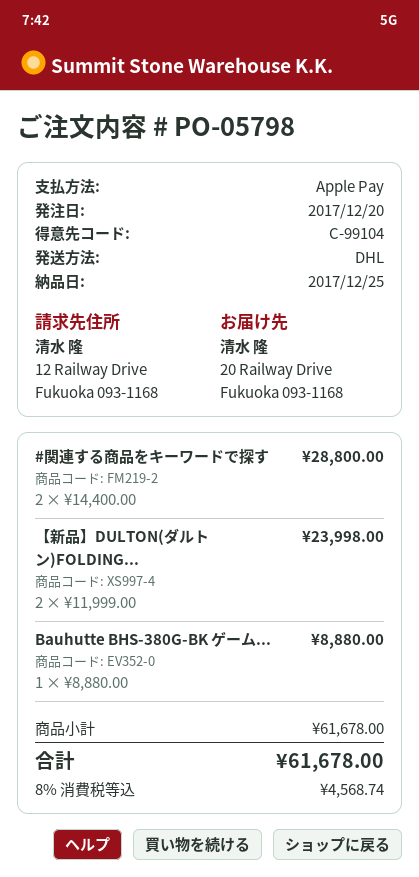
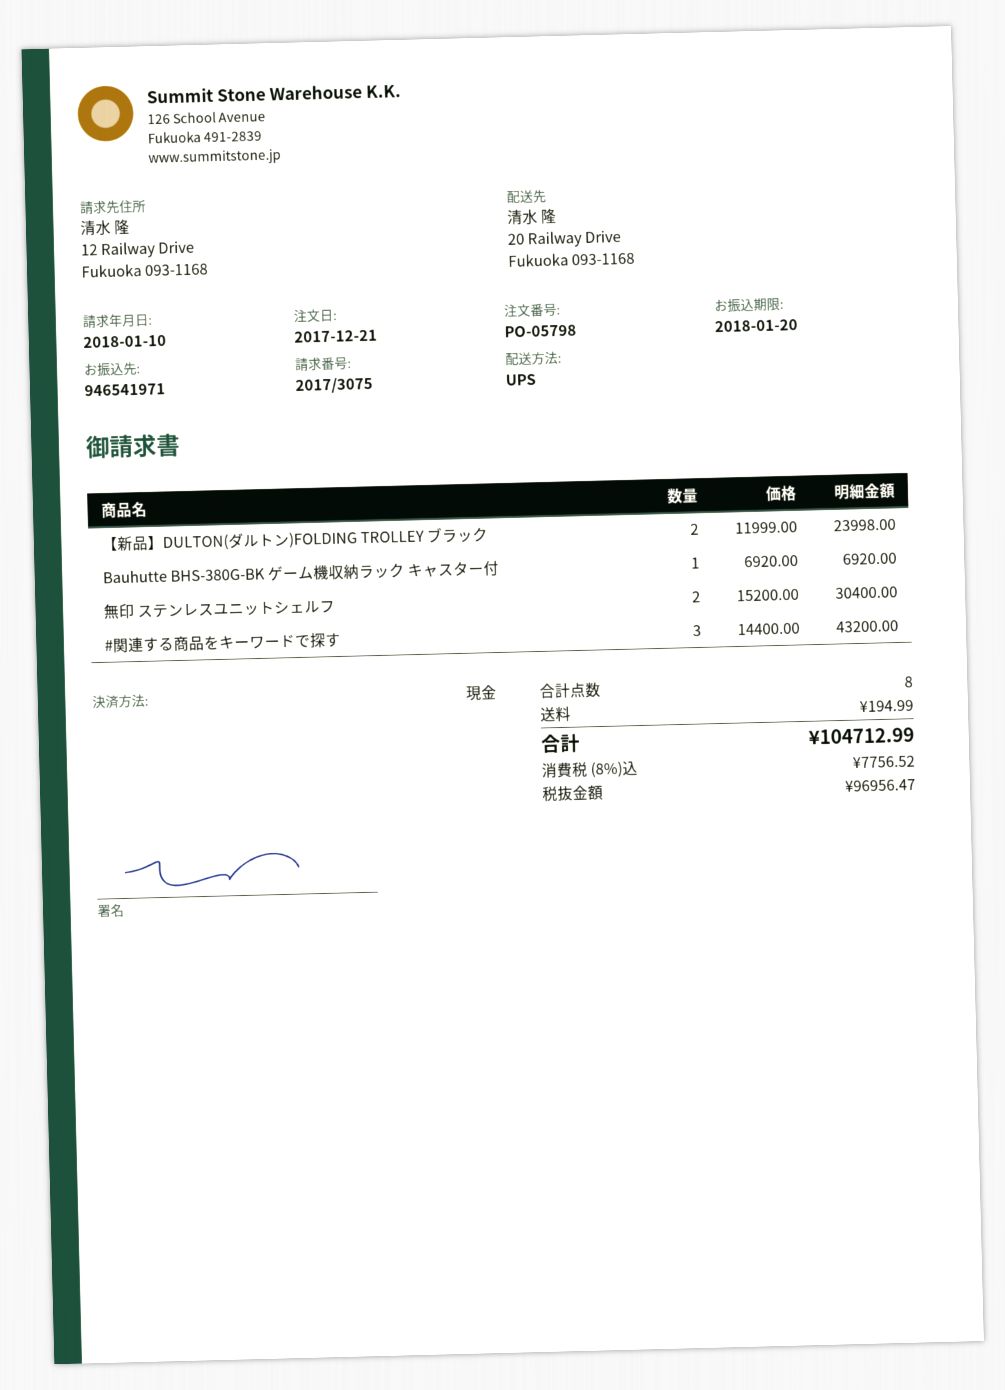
order date: 2017-12-20 -> 2017-12-21
payment method: Apple Pay -> cash
shipping method: DHL -> UPS
#関連する商品をキーワードで探す: 2 x 14400.00 = 28800.00 -> 3 x 14400.00 = 43200.00
Bauhutte BHS-380G-BK ゲーム...: 1 x 8880.00 = 8880.00 -> 1 x 6920.00 = 6920.00
無印 ステンレスユニットシェルフ: none -> 2 x 15200.00 = 30400.00
shipping: none -> 194.99
tax: 8% = 4568.74 -> 8% = 7756.52
total: 61678.00 -> 104712.99

